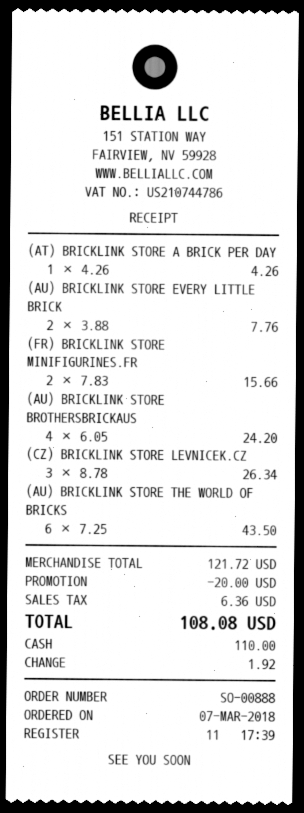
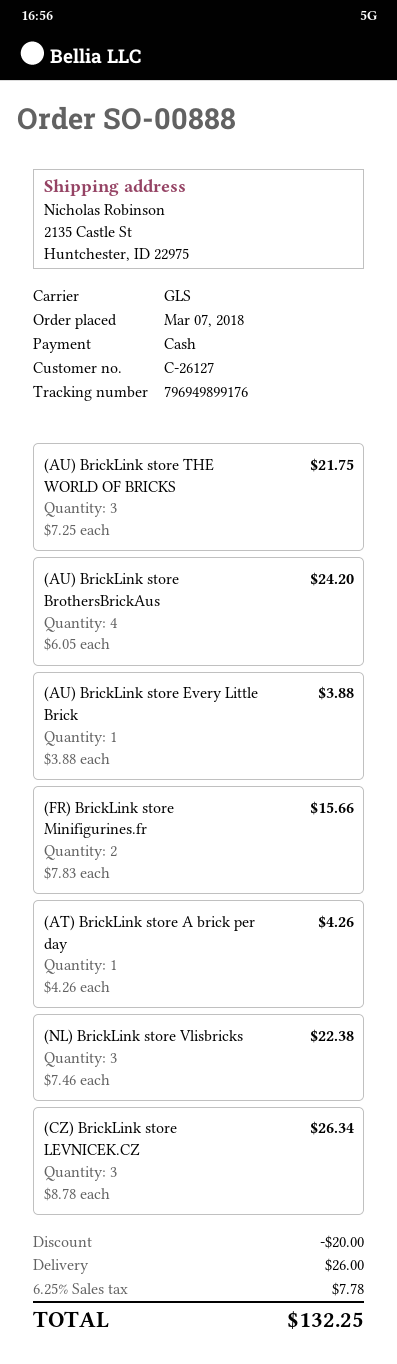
(AU) BRICKLINK STORE EVERY LITTLE BRICK: 2 x 3.88 = 7.76 -> 1 x 3.88 = 3.88
(AU) BRICKLINK STORE THE WORLD OF BRICKS: 6 x 7.25 = 43.50 -> 3 x 7.25 = 21.75
(NL) BrickLink store Vlisbricks: none -> 3 x 7.46 = 22.38
shipping: none -> 26.00
tax: 6.36 -> 7.78
total: 108.08 -> 132.25

